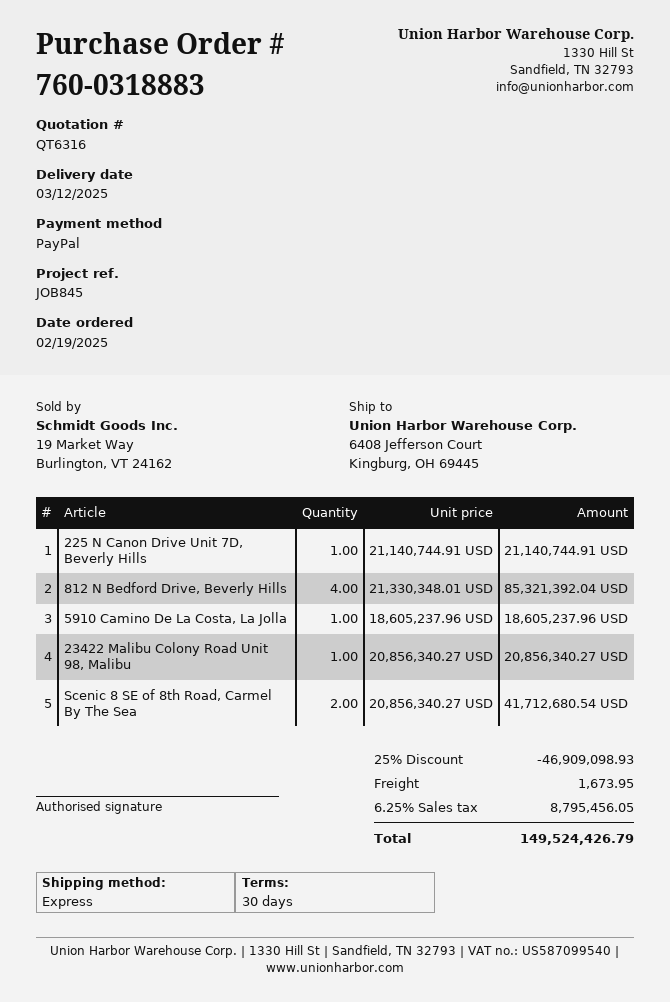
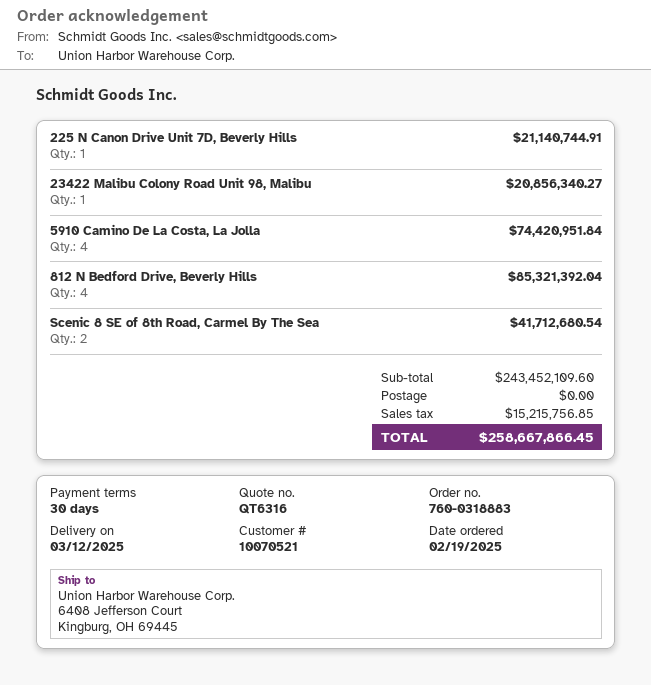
5910 Camino De La Costa, La Jolla: 1 for 18605237.96 -> 4 for 74420951.84
discount: 25% = 46909098.93 -> none
shipping: 1673.95 -> 0.00
tax: 8795456.05 -> 15215756.85
total: 149524426.79 -> 258667866.45

